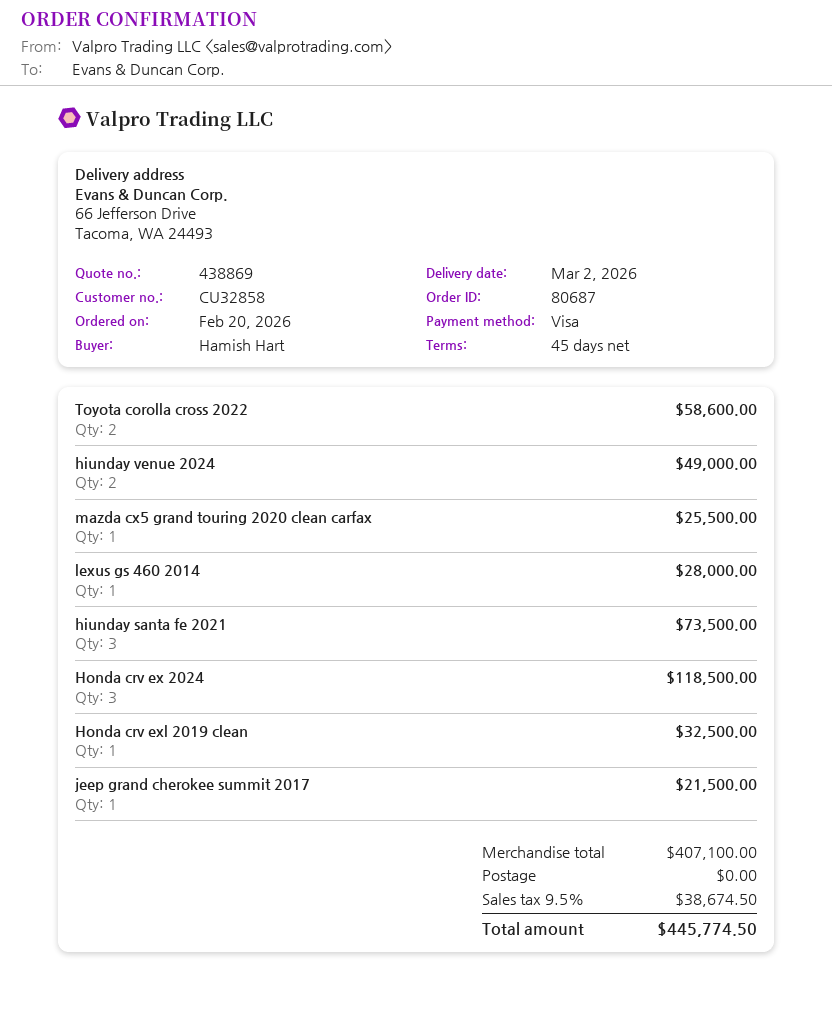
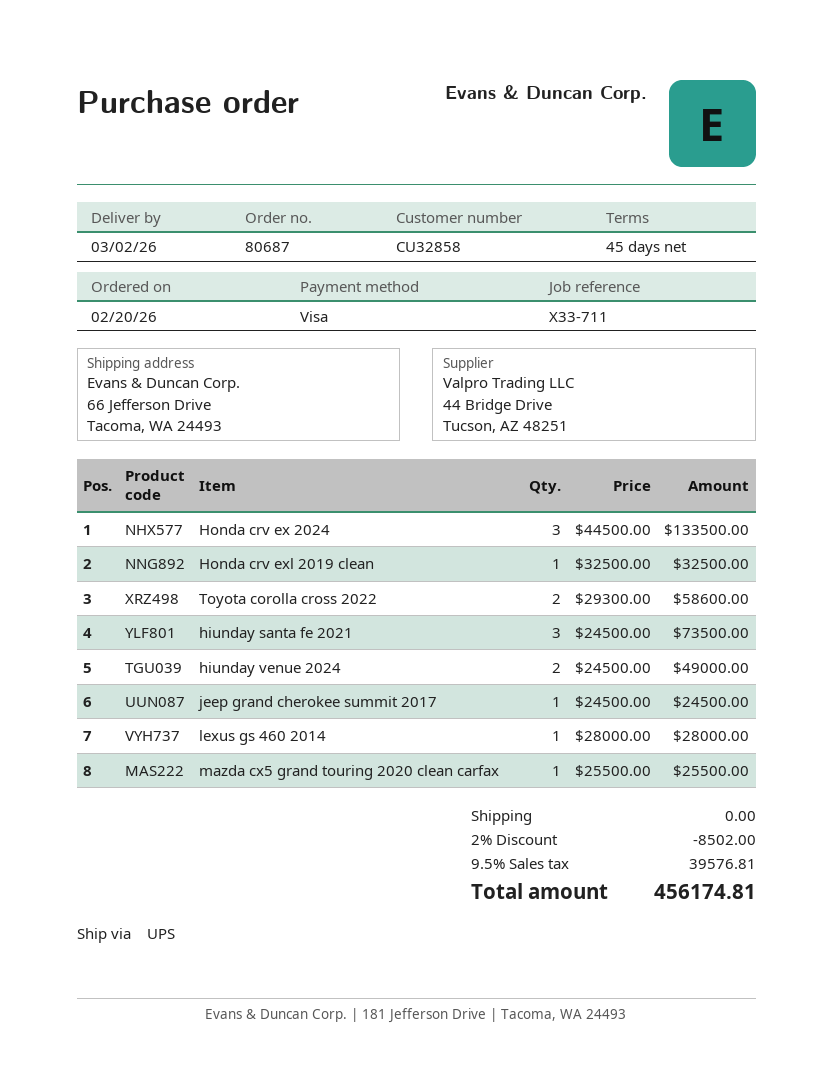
Honda crv ex 2024: 3 for 118500.00 -> 3 for 133500.00
jeep grand cherokee summit 2017: 1 for 21500.00 -> 1 for 24500.00
discount: none -> 2% = 8502.00
tax: 9.5% = 38674.50 -> 9.5% = 39576.81
total: 445774.50 -> 456174.81

